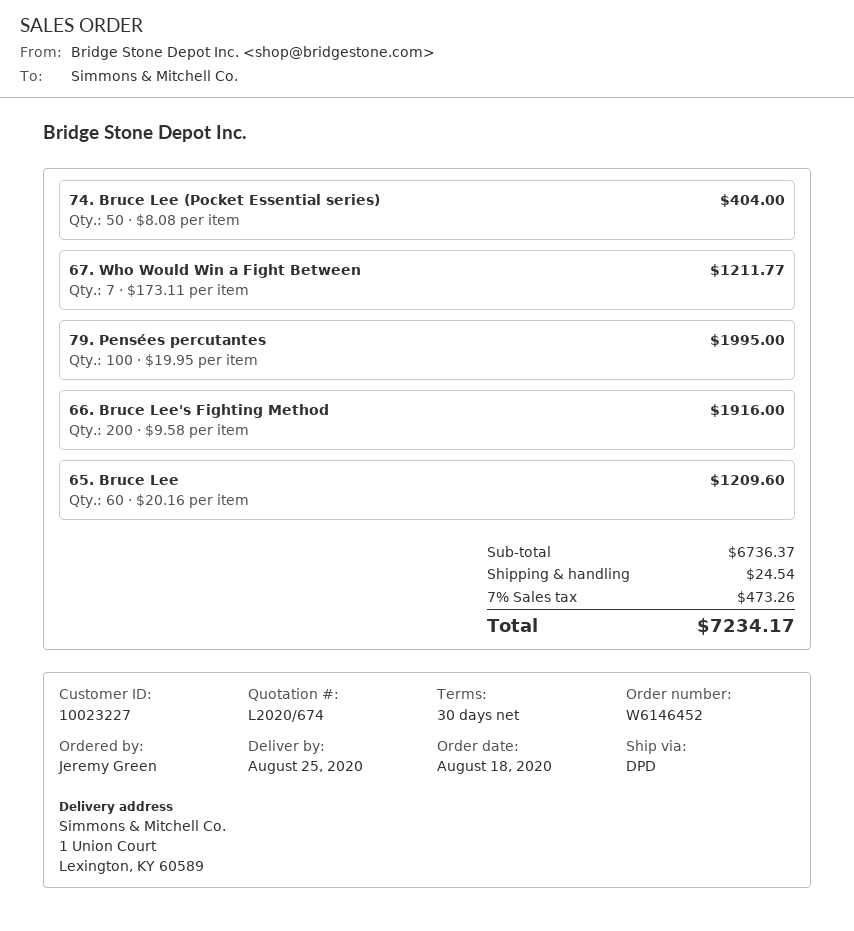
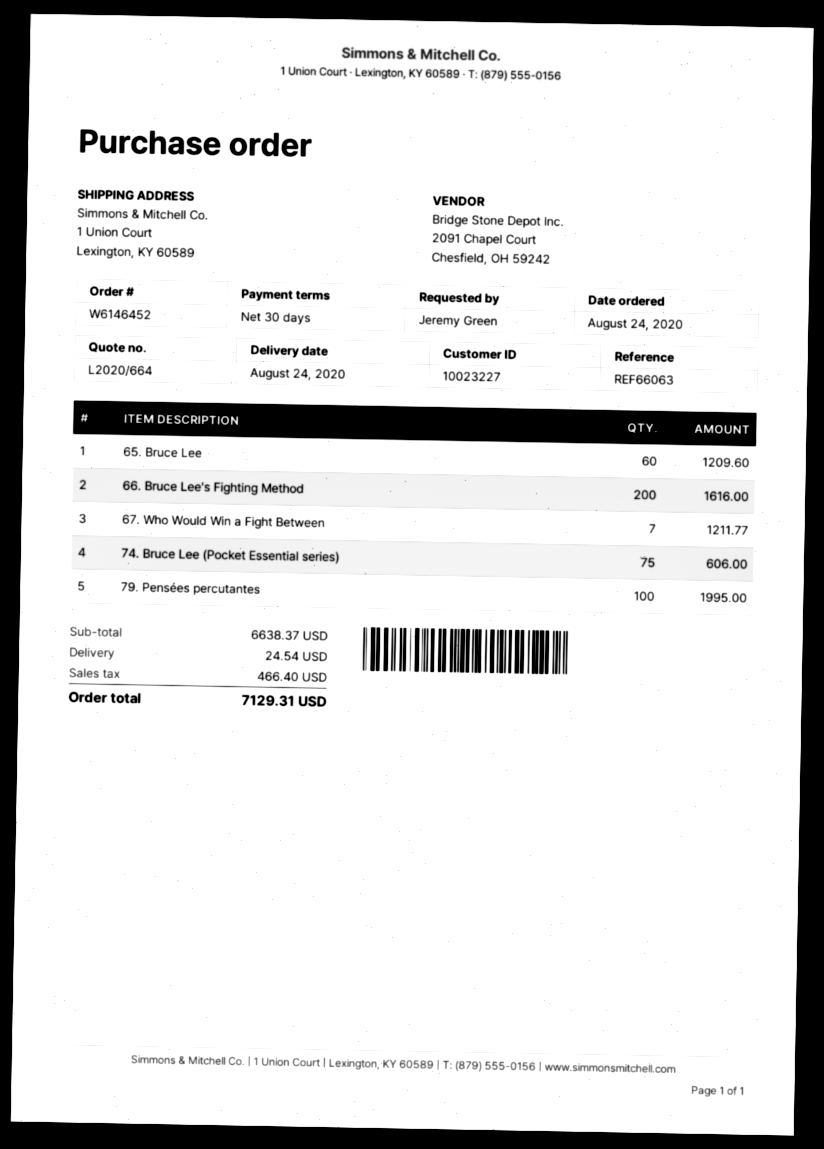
quote number: L2020/674 -> L2020/664
order date: 2020-08-18 -> 2020-08-24
delivery date: 2020-08-25 -> 2020-08-24
74. Bruce Lee (Pocket Essential series): 50 for 404.00 -> 75 for 606.00
66. Bruce Lee's Fighting Method: 200 for 1916.00 -> 200 for 1616.00
subtotal: 6736.37 -> 6638.37
tax: 473.26 -> 466.40
total: 7234.17 -> 7129.31

